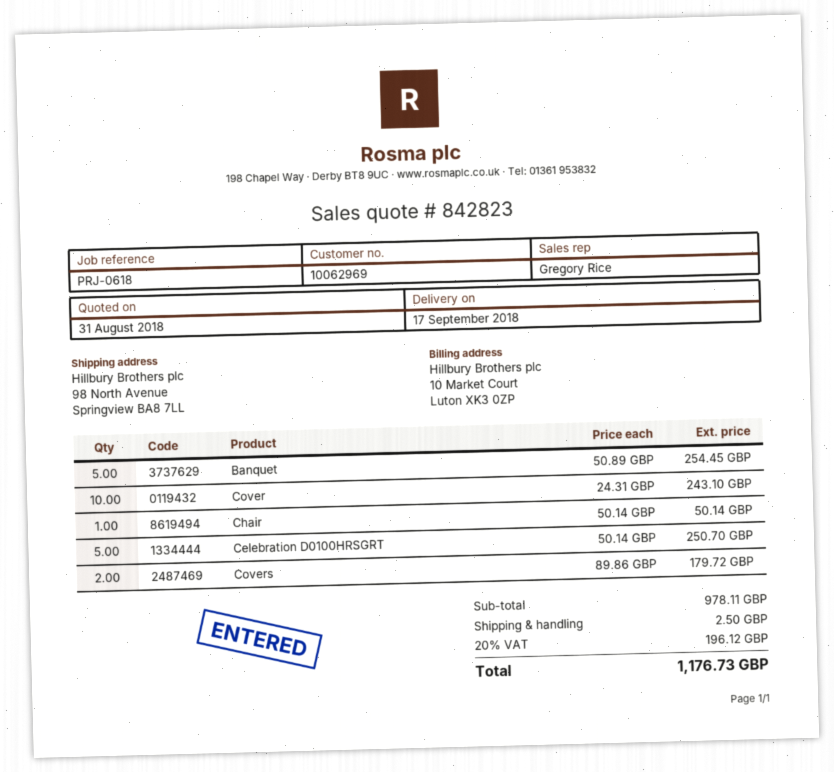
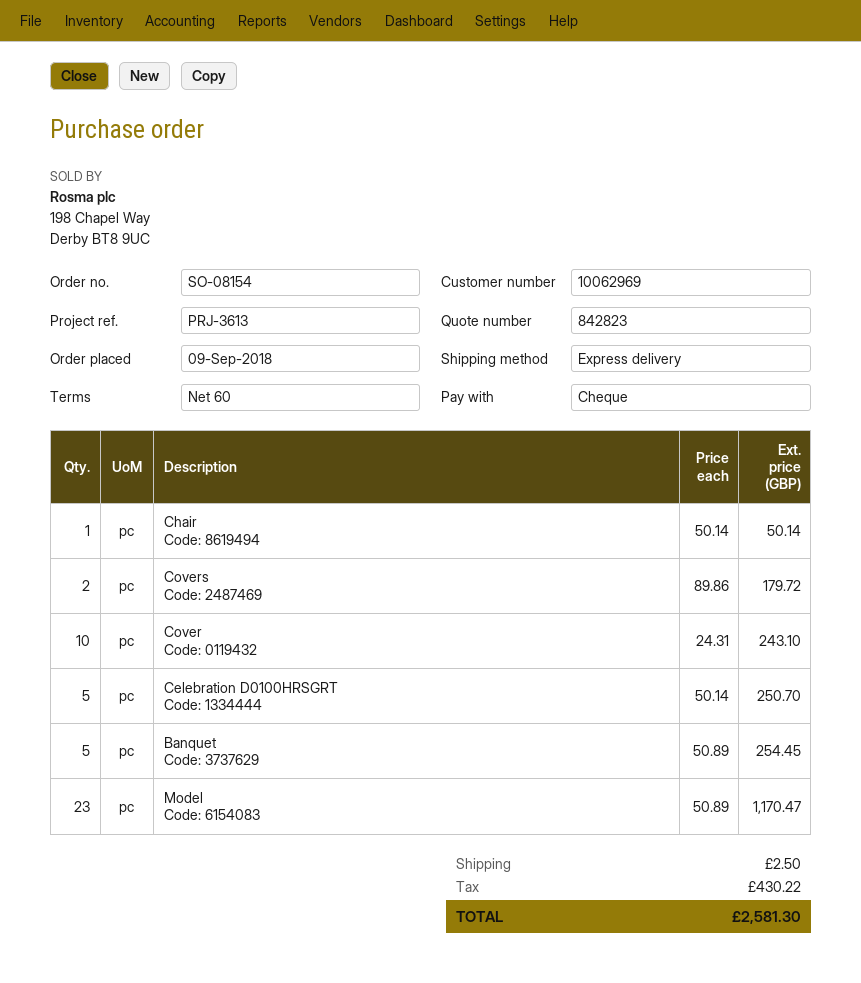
reference: PRJ-0618 -> PRJ-3613
Model: none -> 23 x 50.89 = 1170.47
tax: 196.12 -> 430.22
total: 1176.73 -> 2581.30

